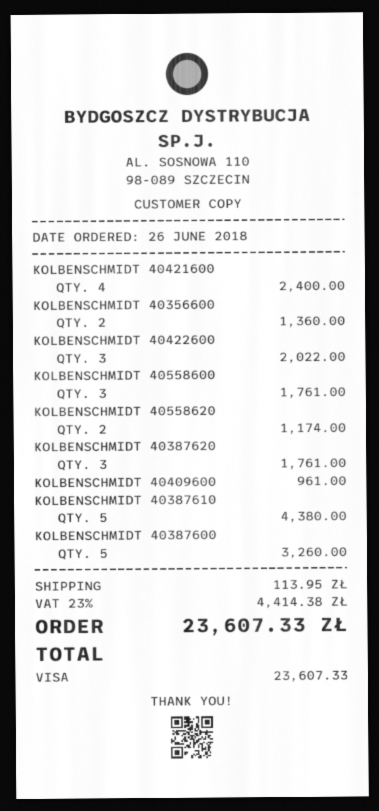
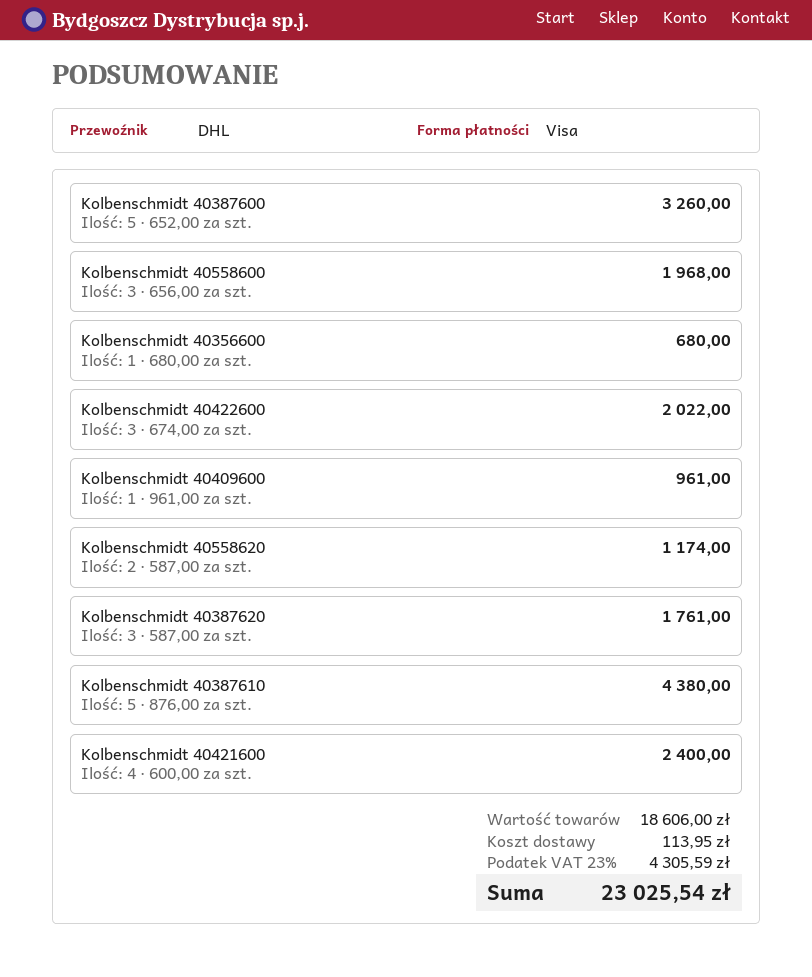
KOLBENSCHMIDT 40356600: 2 for 1360.00 -> 1 for 680.00
KOLBENSCHMIDT 40558600: 3 for 1761.00 -> 3 for 1968.00
tax: 23% = 4414.38 -> 23% = 4305.59
total: 23607.33 -> 23025.54

